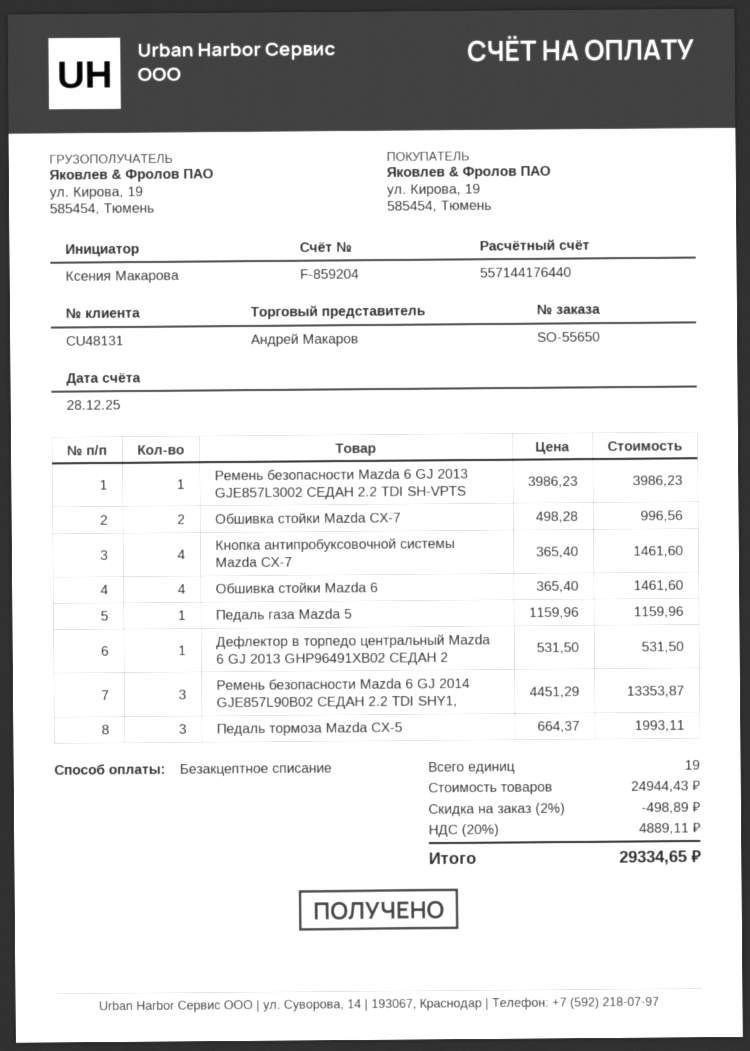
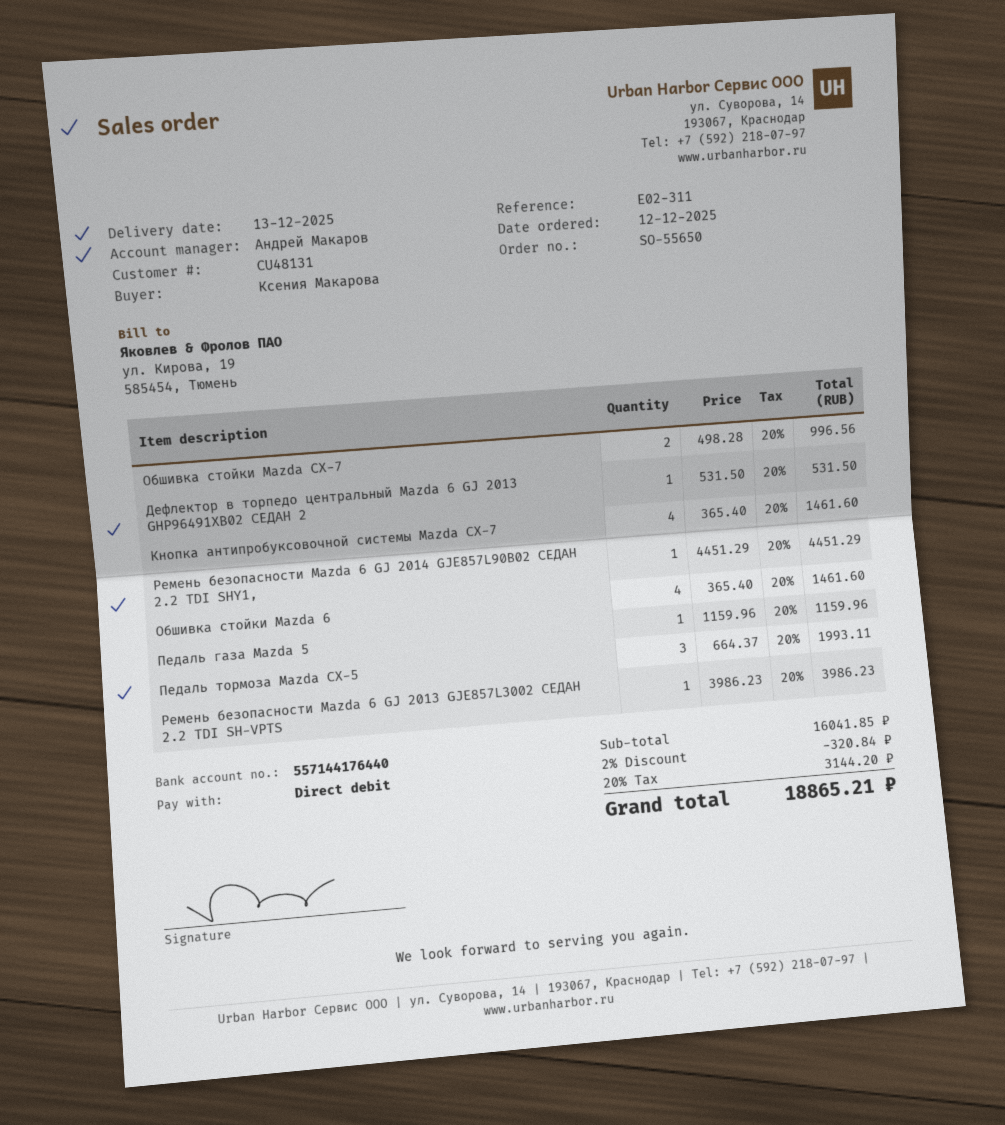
Ремень безопасности Mazda 6 GJ 2014 GJE857L90B02 СЕДАН 2.2 TDI SHY1,: 3 x 4451.29 = 13353.87 -> 1 x 4451.29 = 4451.29
subtotal: 24944.43 -> 16041.85
discount: 2% = 498.89 -> 2% = 320.84
tax: 20% = 4889.11 -> 20% = 3144.20
total: 29334.65 -> 18865.21

